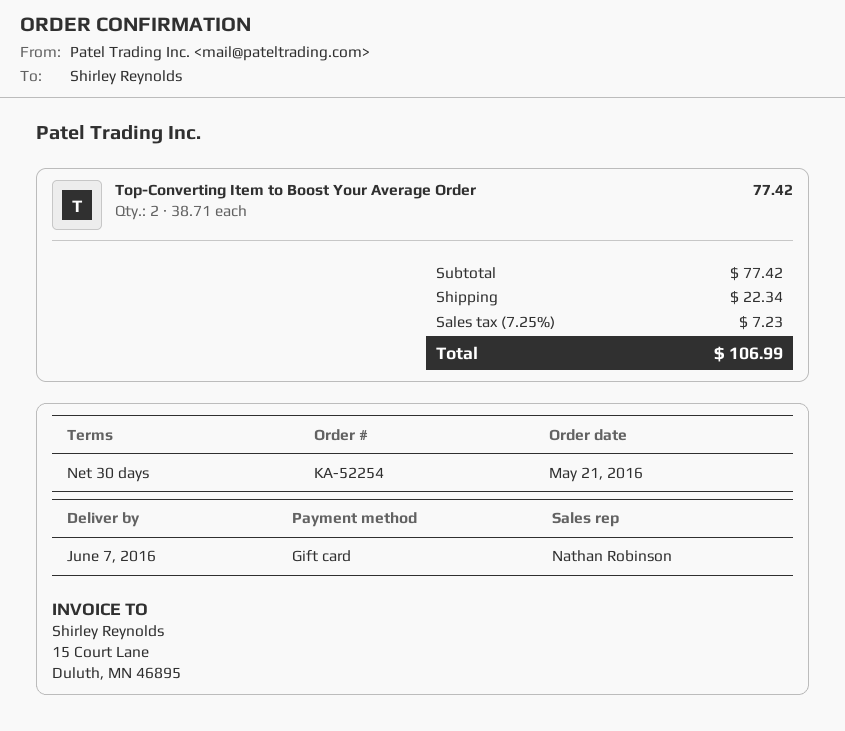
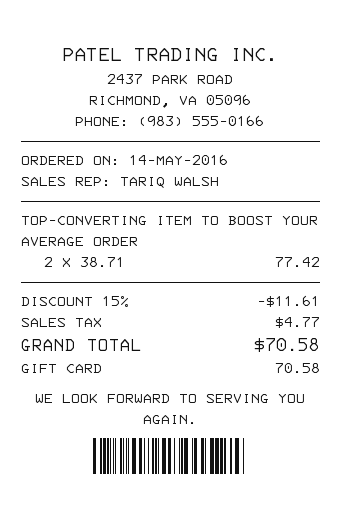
order date: 2016-05-21 -> 2016-05-14
sales rep: Nathan Robinson -> TARIQ WALSH
discount: none -> 15% = 11.61
shipping: 22.34 -> none
tax: 7.23 -> 4.77
total: 106.99 -> 70.58

